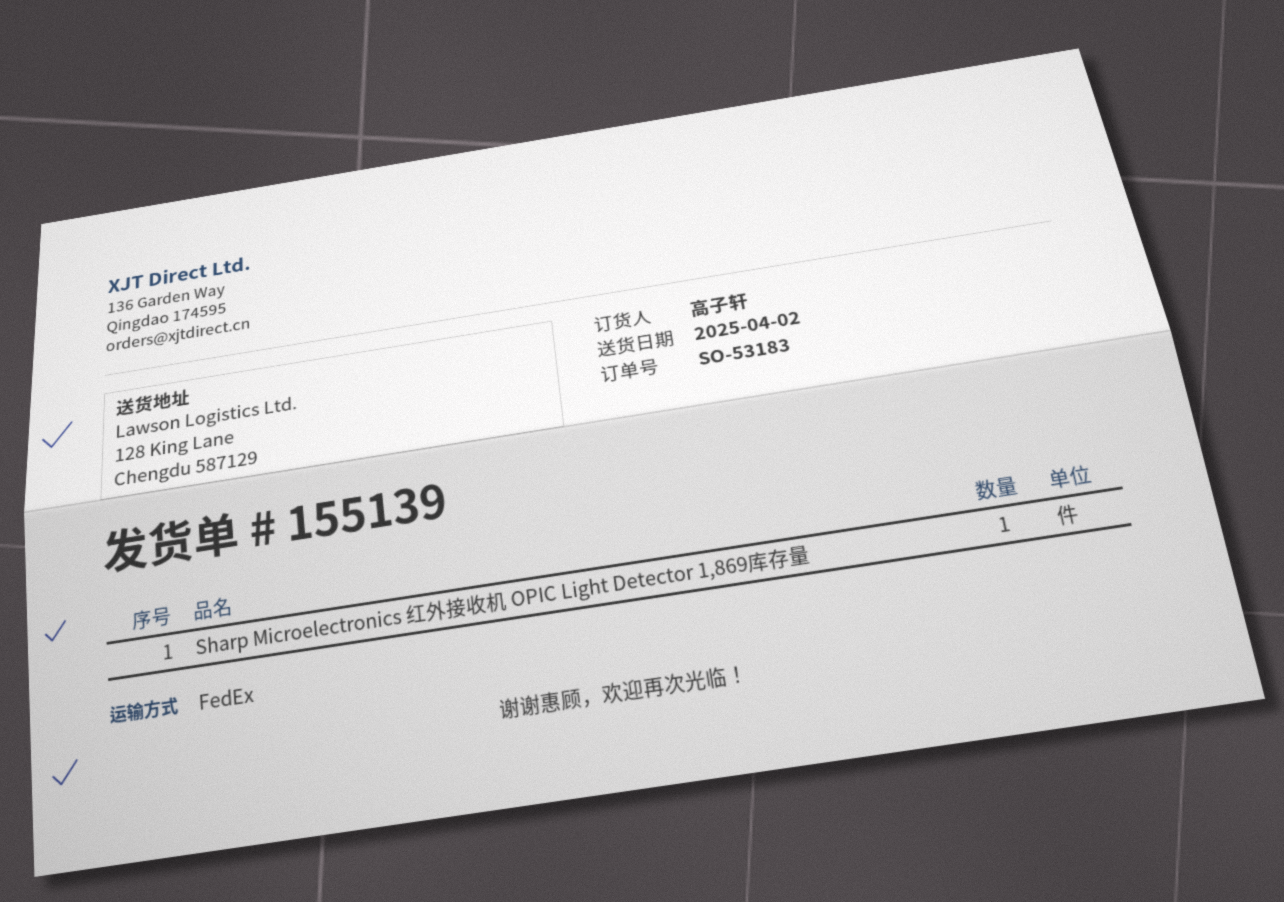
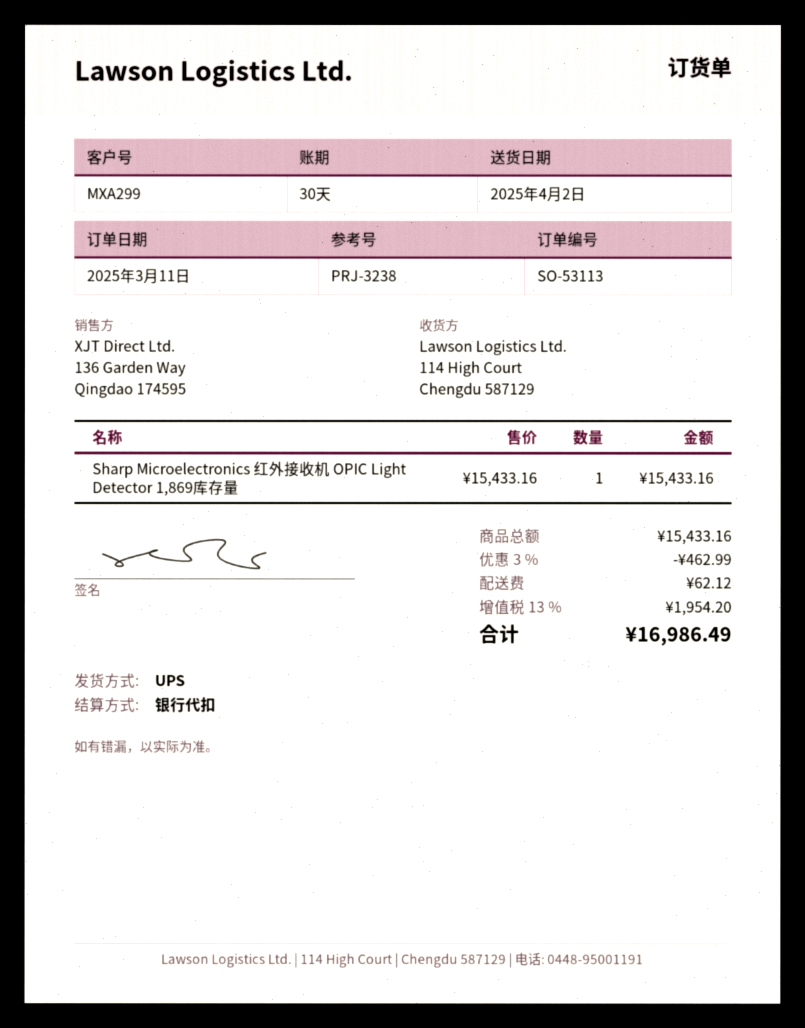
order number: SO-53183 -> SO-53113
shipping method: FedEx -> UPS
ship to: 128 King Lane, Chengdu 587129 -> 114 High Court, Chengdu 587129

